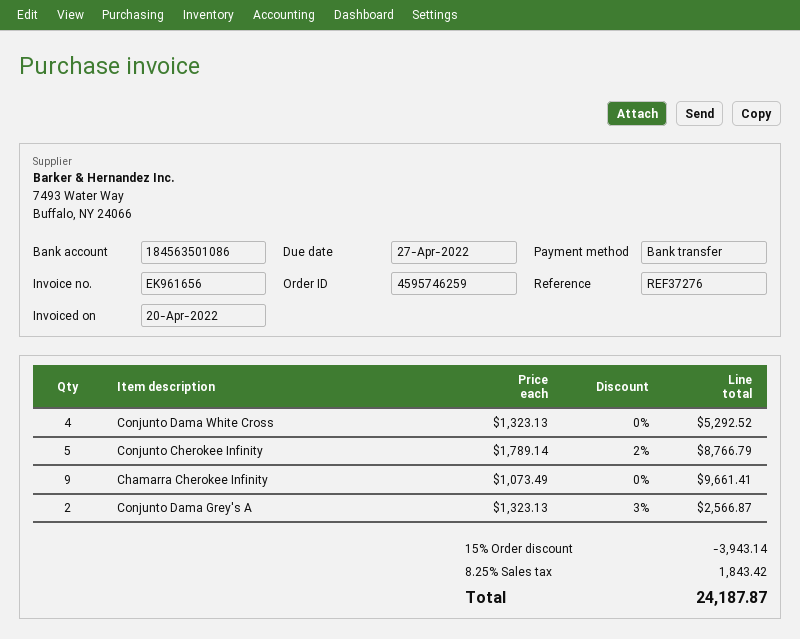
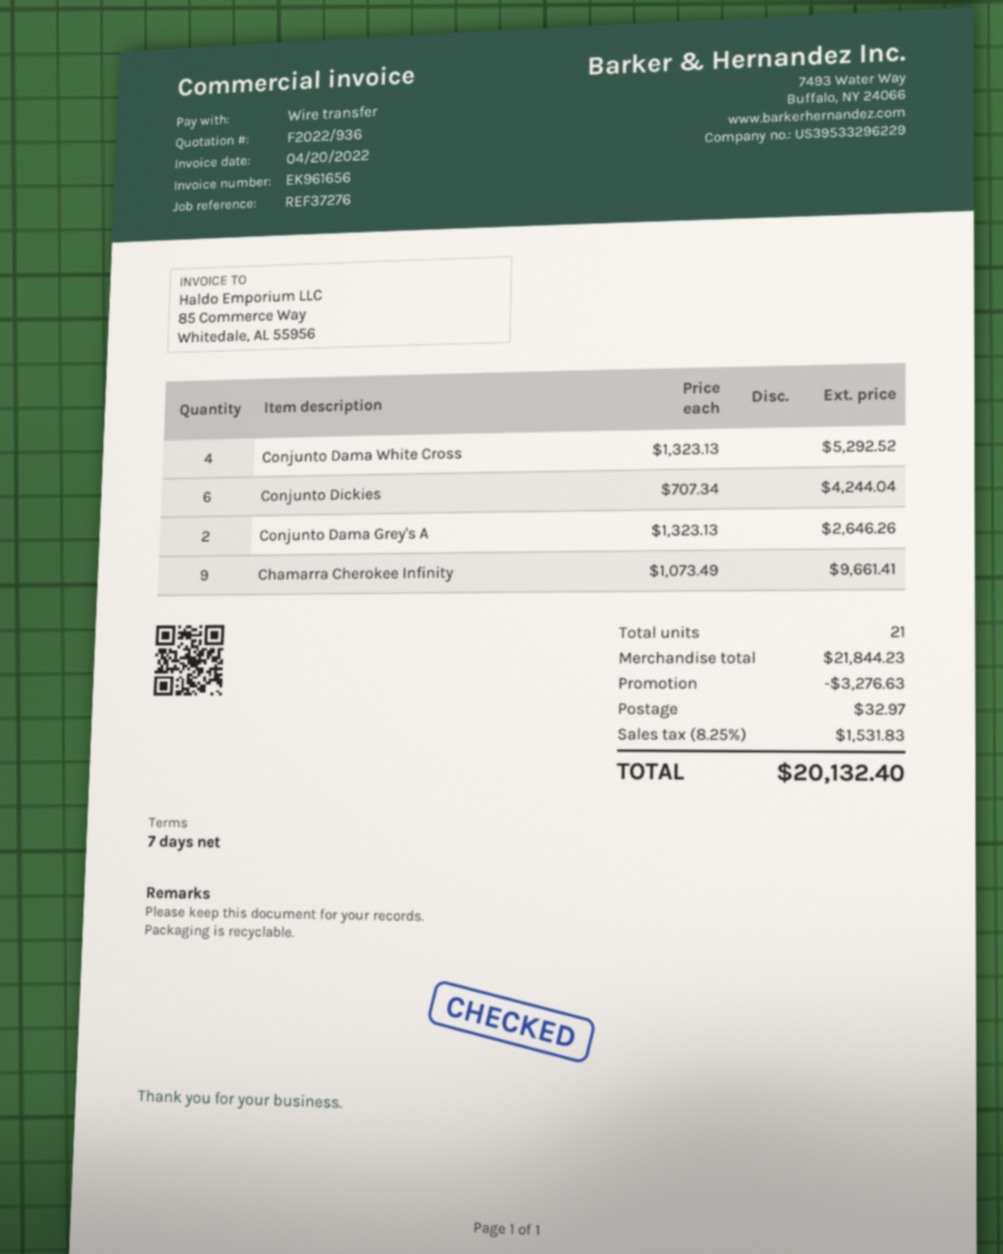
Conjunto Cherokee Infinity: 5 x 1789.14 - 2% = 8766.79 -> none
Conjunto Dama Grey's A: 2 x 1323.13 - 3% = 2566.87 -> 2 x 1323.13 = 2646.26
Conjunto Dickies: none -> 6 x 707.34 = 4244.04
discount: 3943.14 -> 3276.63
shipping: none -> 32.97
tax: 8.25% = 1843.42 -> 8.25% = 1531.83
total: 24187.87 -> 20132.40

